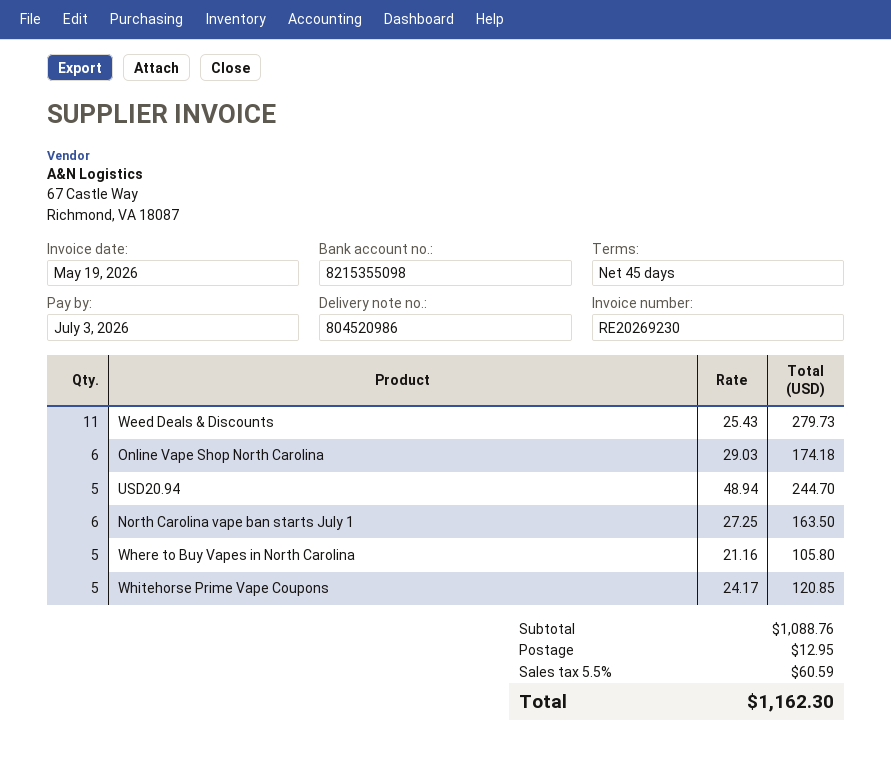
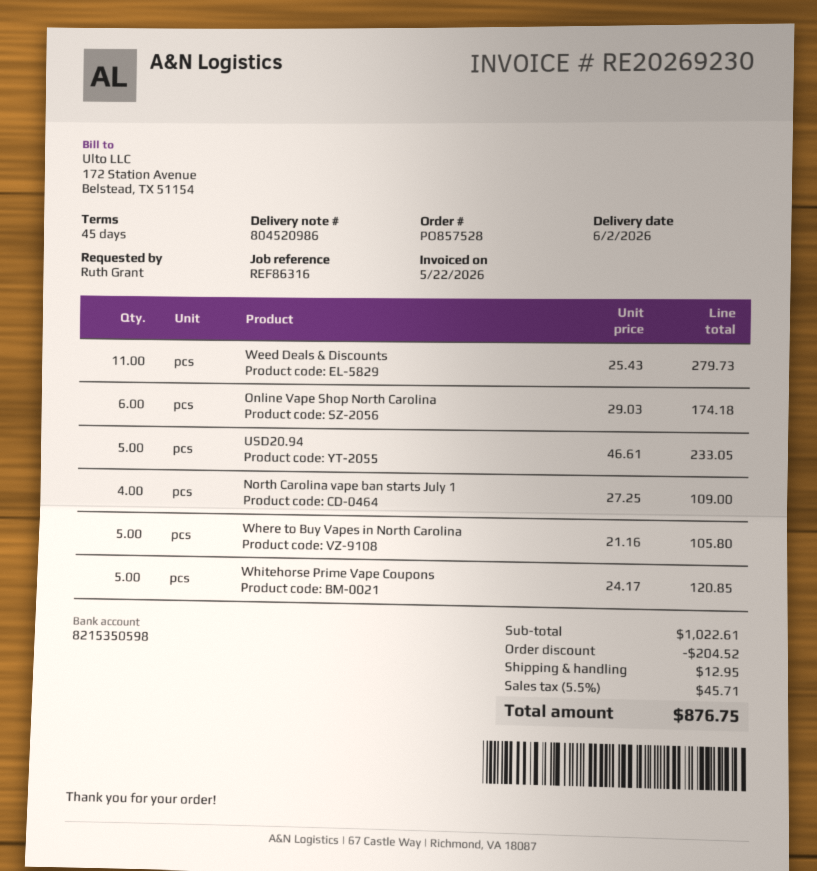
invoice date: 2026-05-19 -> 2026-05-22
bank account: 8215355098 -> 8215350598
USD20.94: 5 x 48.94 = 244.70 -> 5 x 46.61 = 233.05
North Carolina vape ban starts July 1: 6 x 27.25 = 163.50 -> 4 x 27.25 = 109.00
subtotal: 1088.76 -> 1022.61
discount: none -> 204.52
tax: 5.5% = 60.59 -> 5.5% = 45.71
total: 1162.30 -> 876.75

